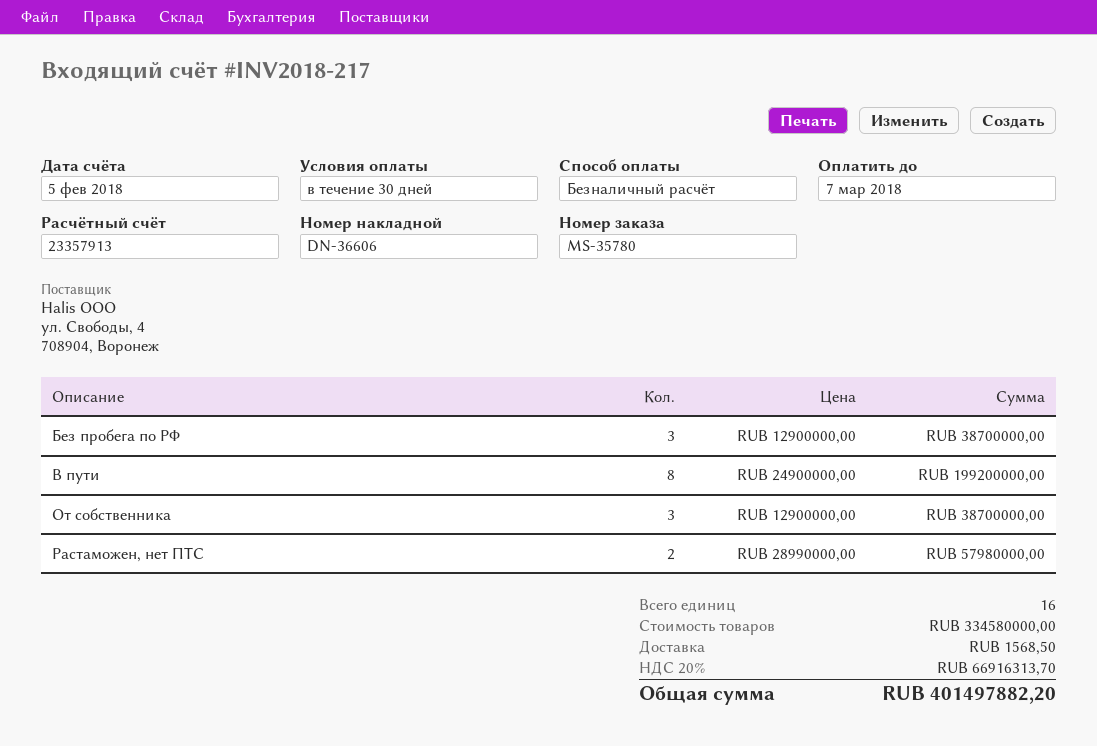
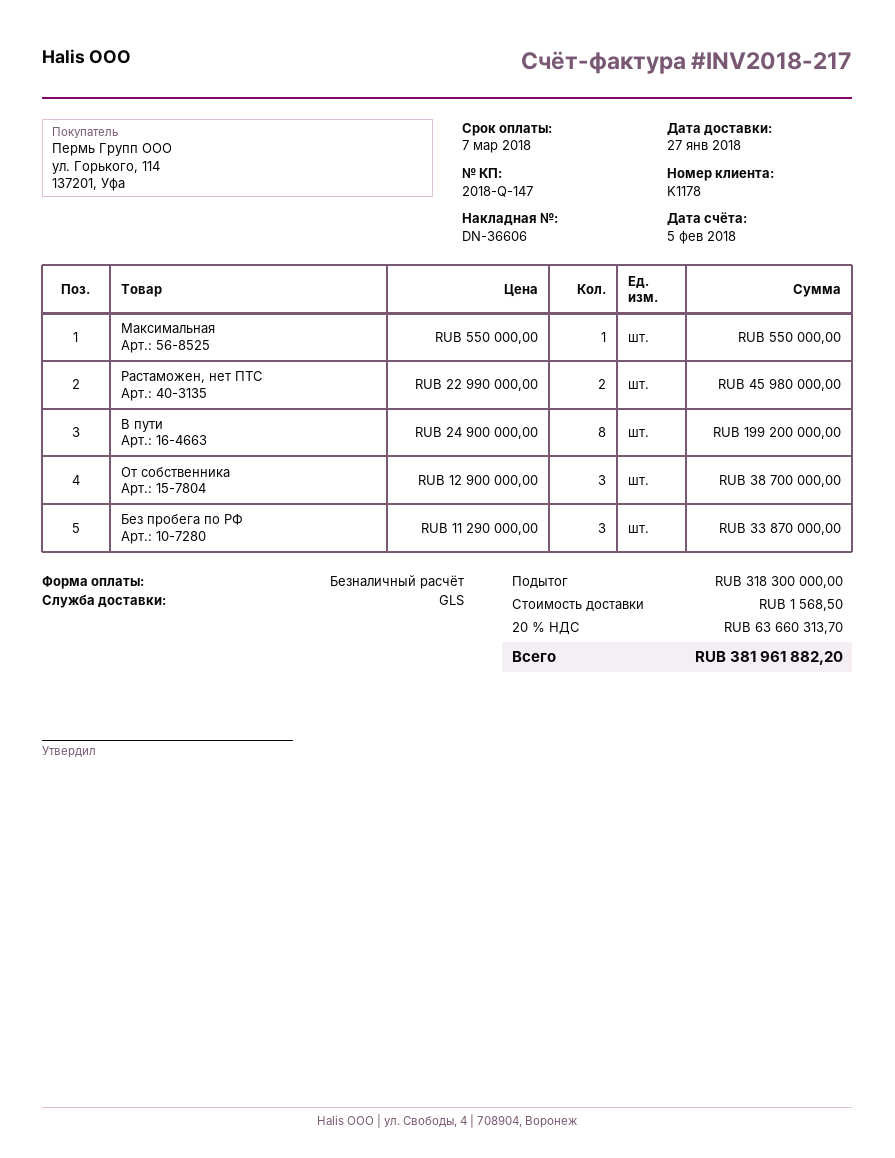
Без пробега по РФ: 3 x 12900000.00 = 38700000.00 -> 3 x 11290000.00 = 33870000.00
Растаможен, нет ПТС: 2 x 28990000.00 = 57980000.00 -> 2 x 22990000.00 = 45980000.00
Максимальная: none -> 1 x 550000.00 = 550000.00
subtotal: 334580000.00 -> 318300000.00
tax: 20% = 66916313.70 -> 20% = 63660313.70
total: 401497882.20 -> 381961882.20

